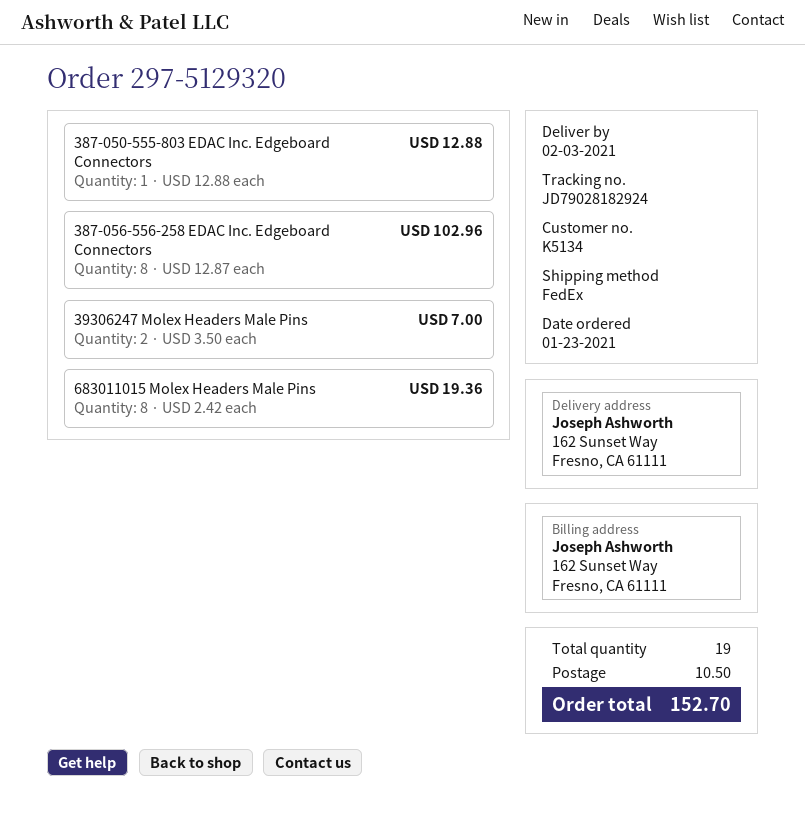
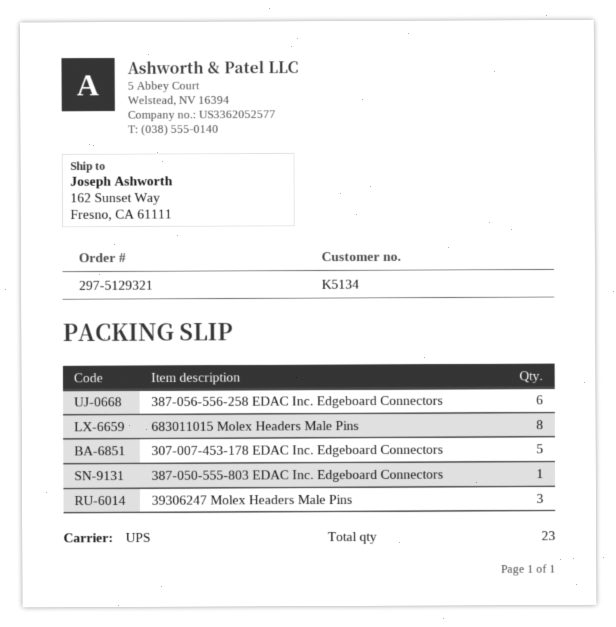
order number: 297-5129320 -> 297-5129321
shipping method: FedEx -> UPS
387-056-556-258 EDAC Inc. Edgeboard Connectors: 8 -> 6
39306247 Molex Headers Male Pins: 2 -> 3
307-007-453-178 EDAC Inc. Edgeboard Connectors: none -> 5
total quantity: 19 -> 23

